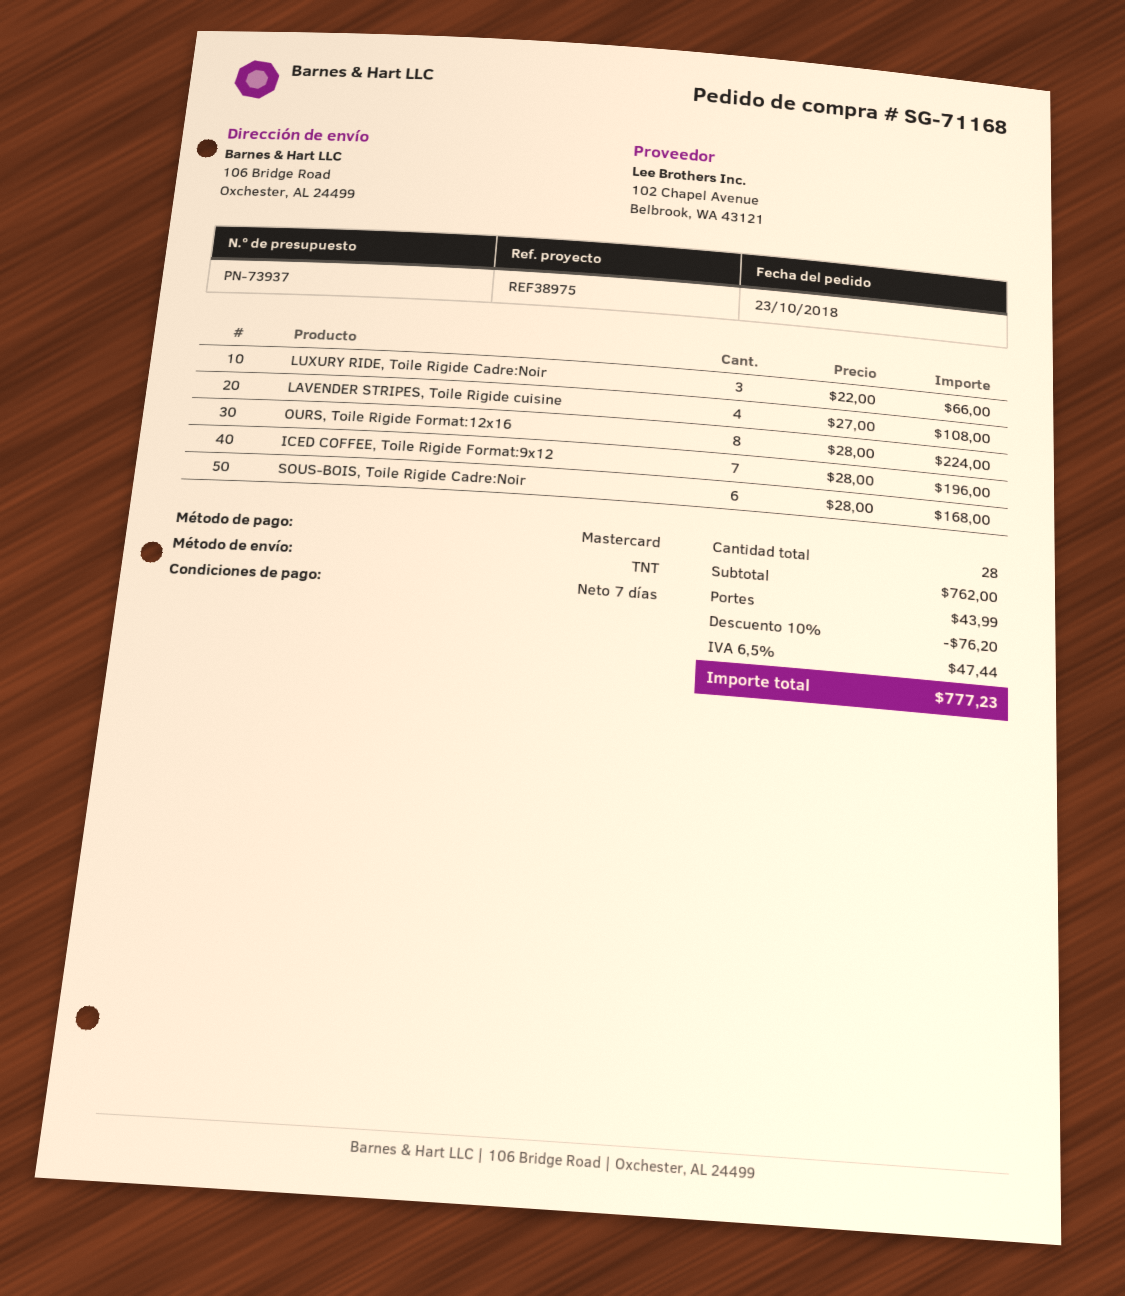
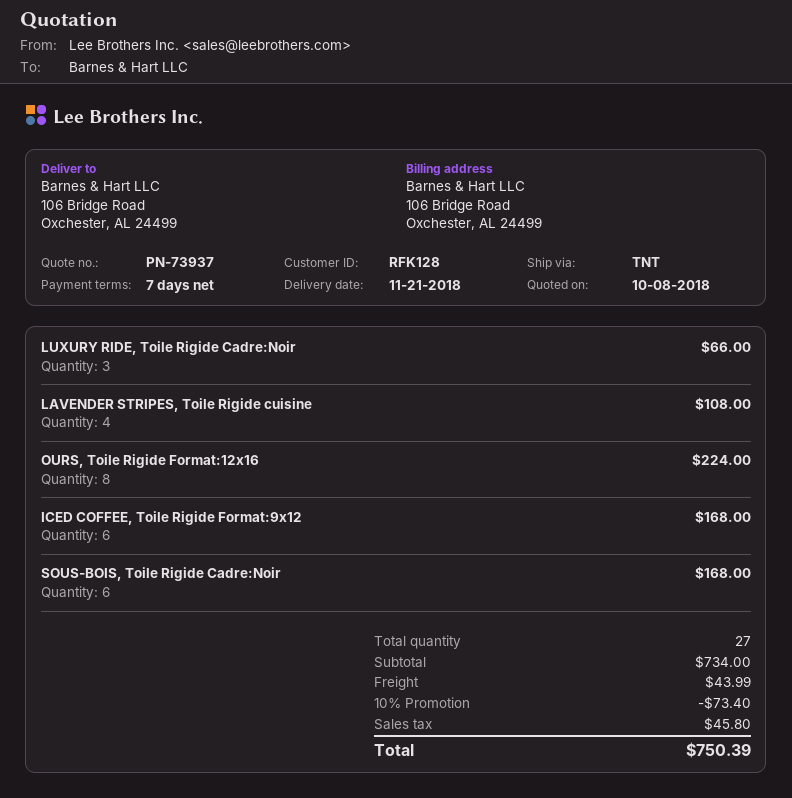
ICED COFFEE, Toile Rigide Format:9x12: 7 for 196.00 -> 6 for 168.00
total quantity: 28 -> 27
subtotal: 762.00 -> 734.00
discount: 10% = 76.20 -> 10% = 73.40
tax: 47.44 -> 45.80
total: 777.23 -> 750.39

